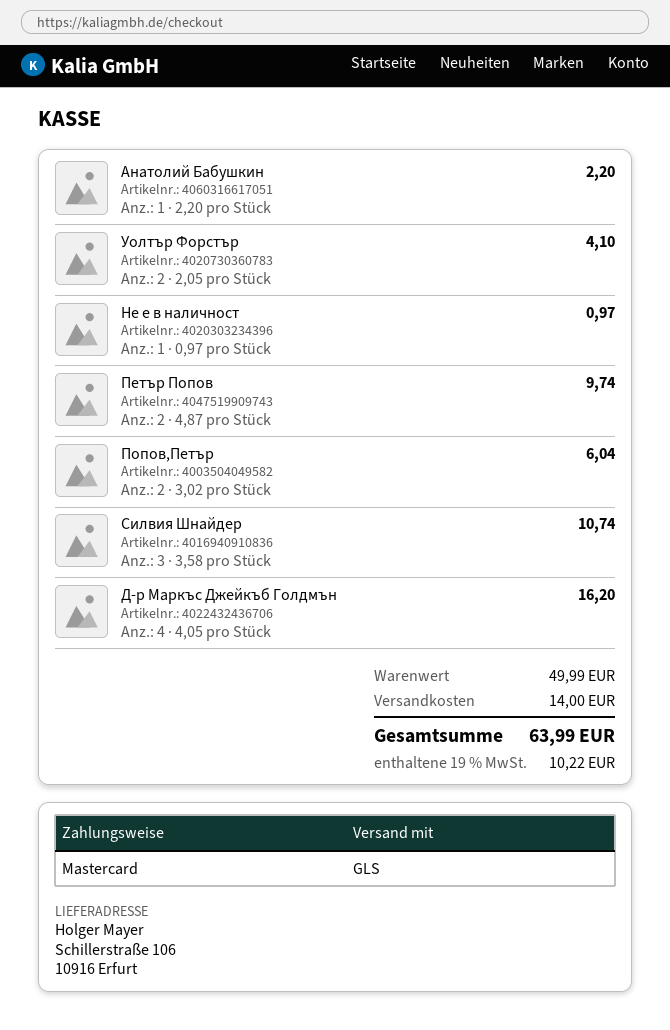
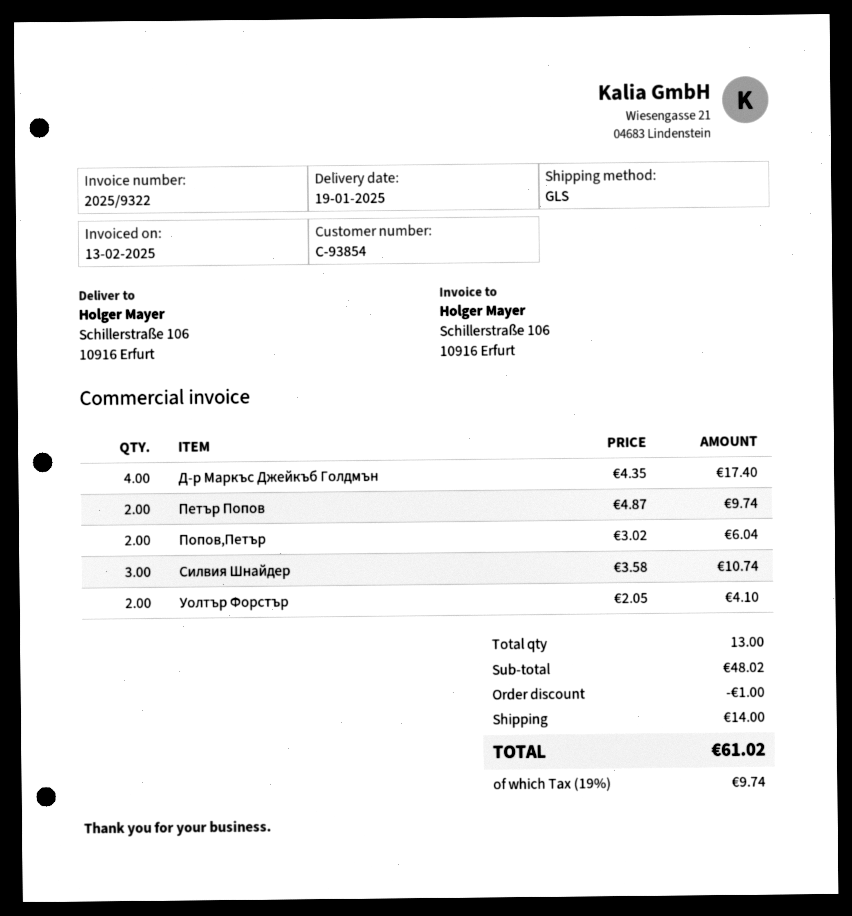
Анатолий Бабушкин: 1 x 2.20 = 2.20 -> none
Не е в наличност: 1 x 0.97 = 0.97 -> none
Д-р Маркъс Джейкъб Голдмън: 4 x 4.05 = 16.20 -> 4 x 4.35 = 17.40
subtotal: 49.99 -> 48.02
discount: none -> 1.00
tax: 19% = 10.22 -> 19% = 9.74
total: 63.99 -> 61.02

